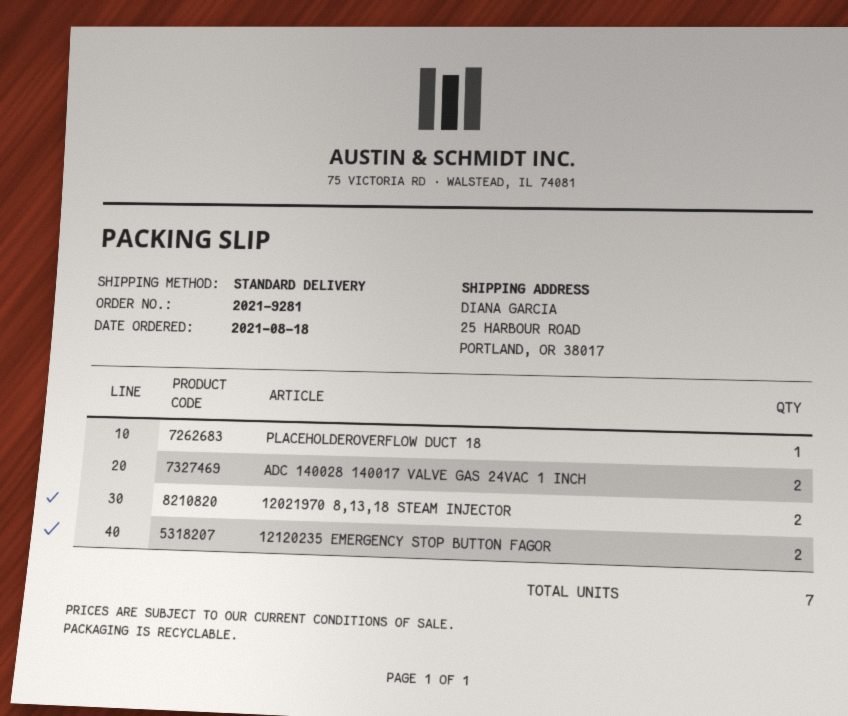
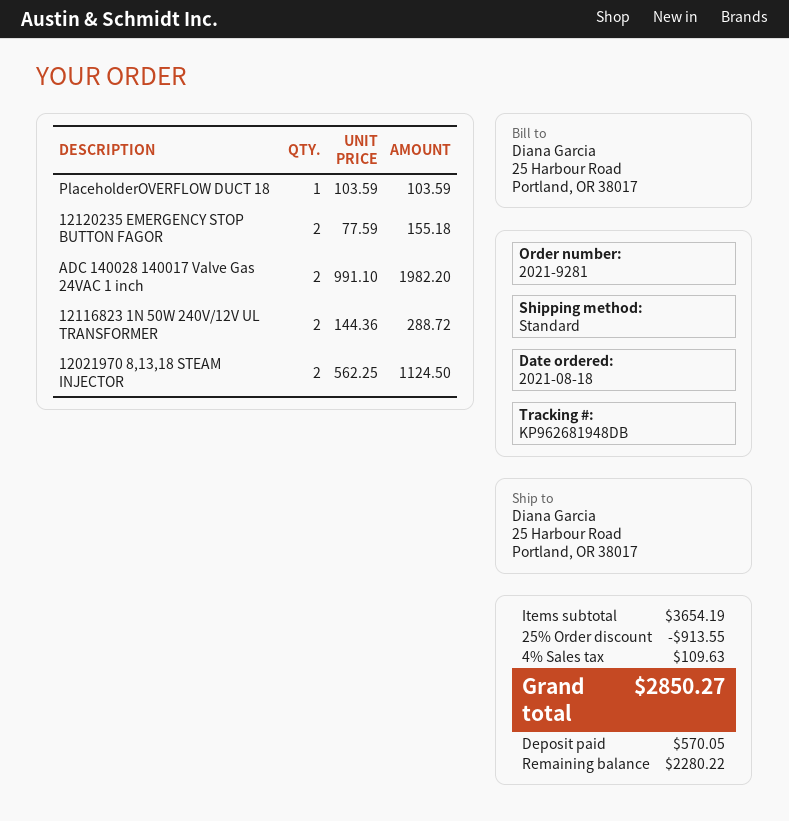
12116823 1N 50W 240V/12V UL TRANSFORMER: none -> 2

